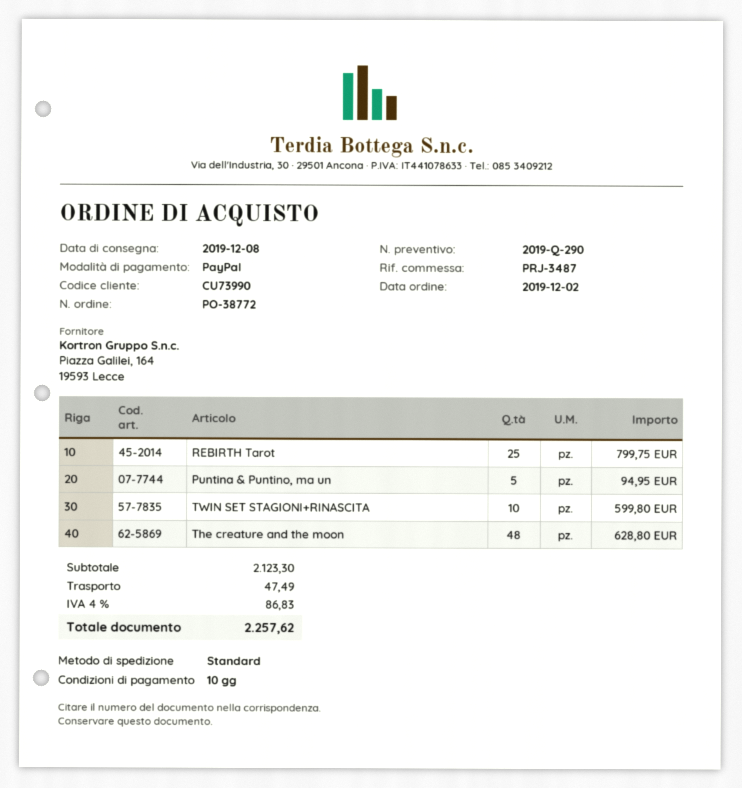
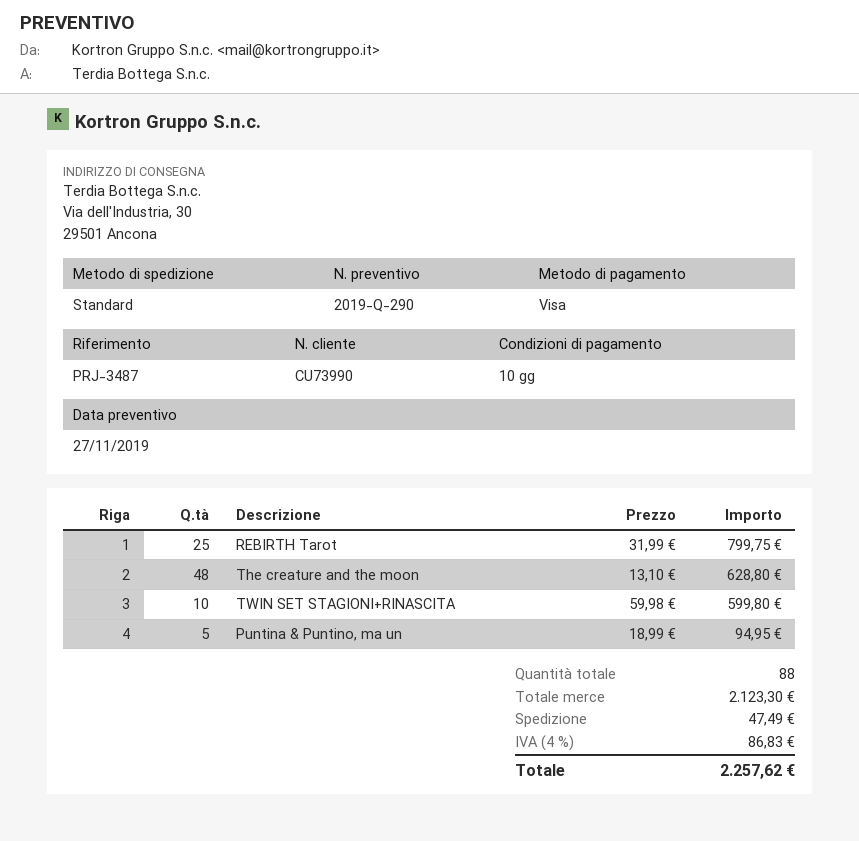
payment method: PayPal -> Visa

